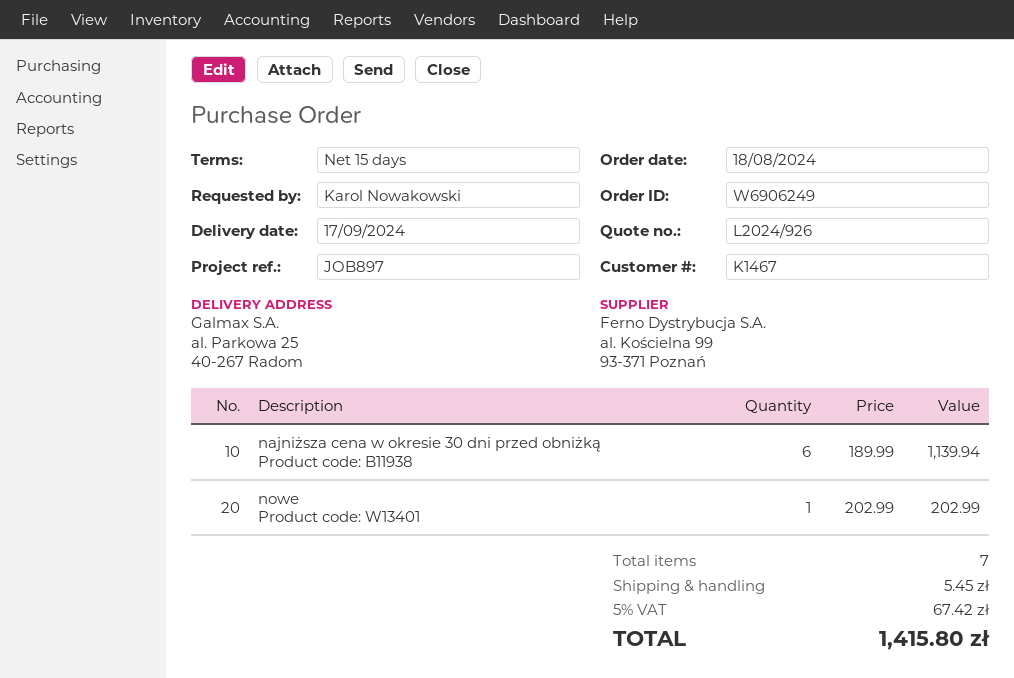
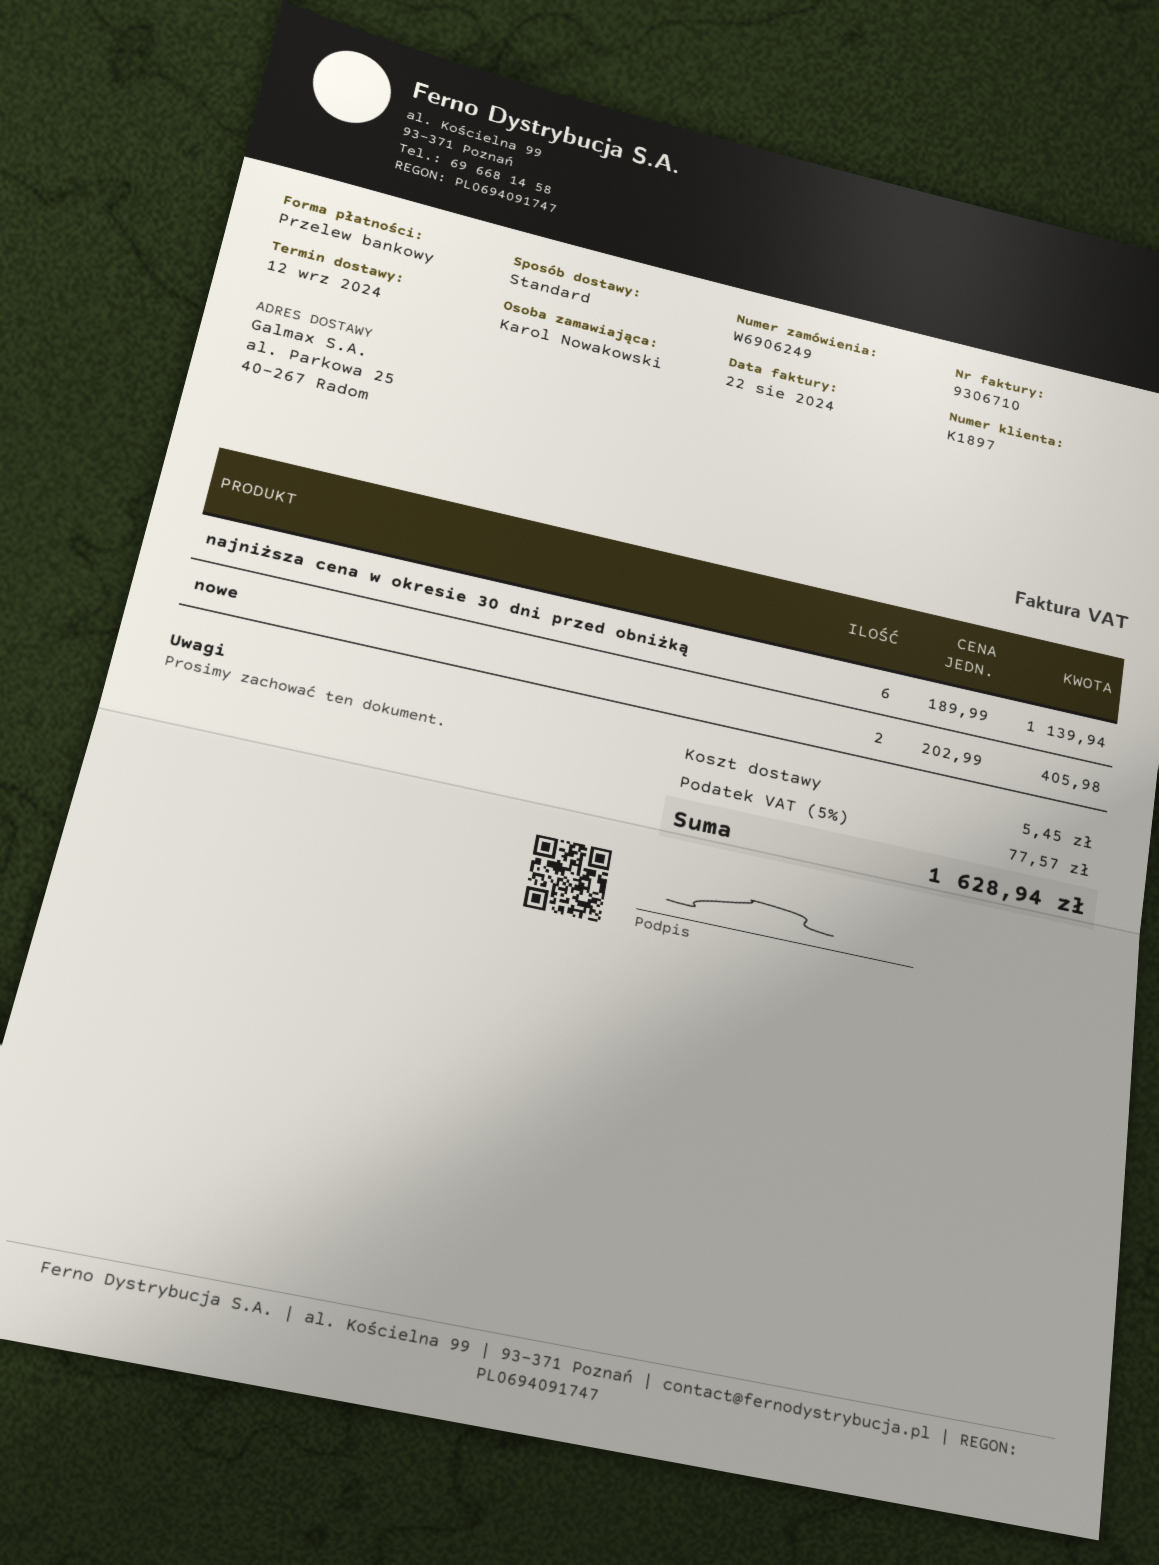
delivery date: 2024-09-17 -> 2024-09-12
customer number: K1467 -> K1897
nowe: 1 x 202.99 = 202.99 -> 2 x 202.99 = 405.98
tax: 5% = 67.42 -> 5% = 77.57
total: 1415.80 -> 1628.94

